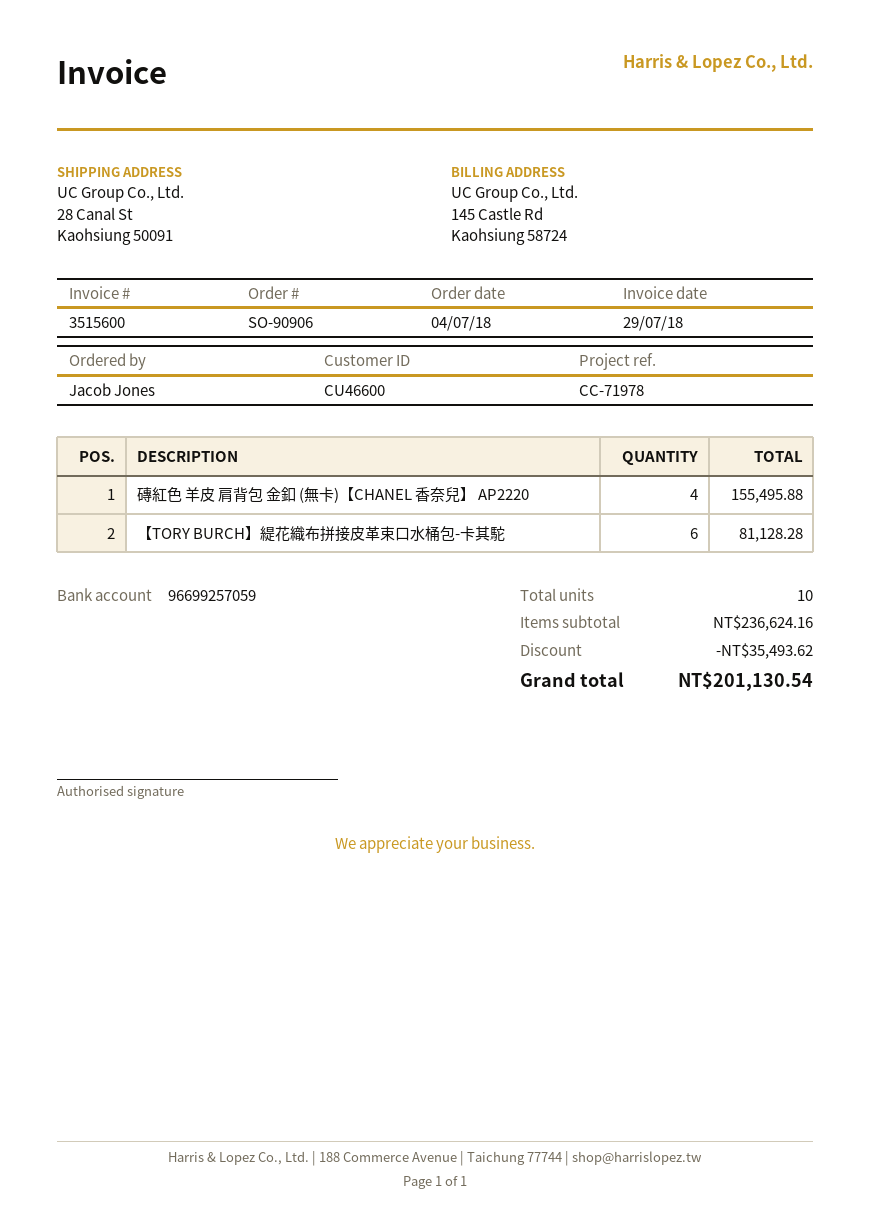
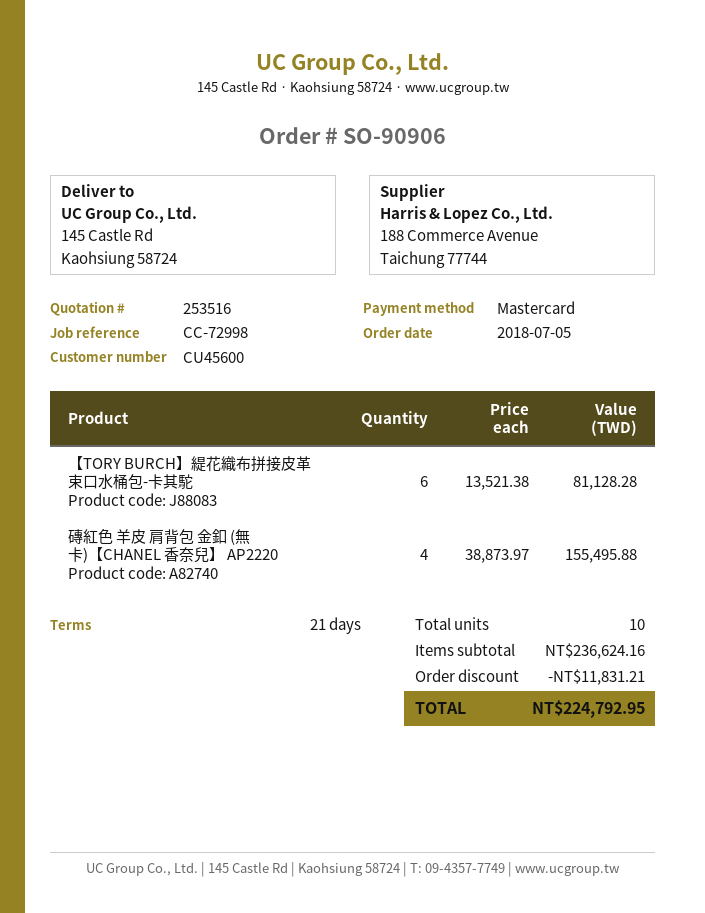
order date: 2018-07-04 -> 2018-07-05
customer number: CU46600 -> CU45600
reference: CC-71978 -> CC-72998
ship to: 28 Canal St, Kaohsiung 50091 -> 145 Castle Rd, Kaohsiung 58724
discount: 35493.62 -> 11831.21
total: 201130.54 -> 224792.95

